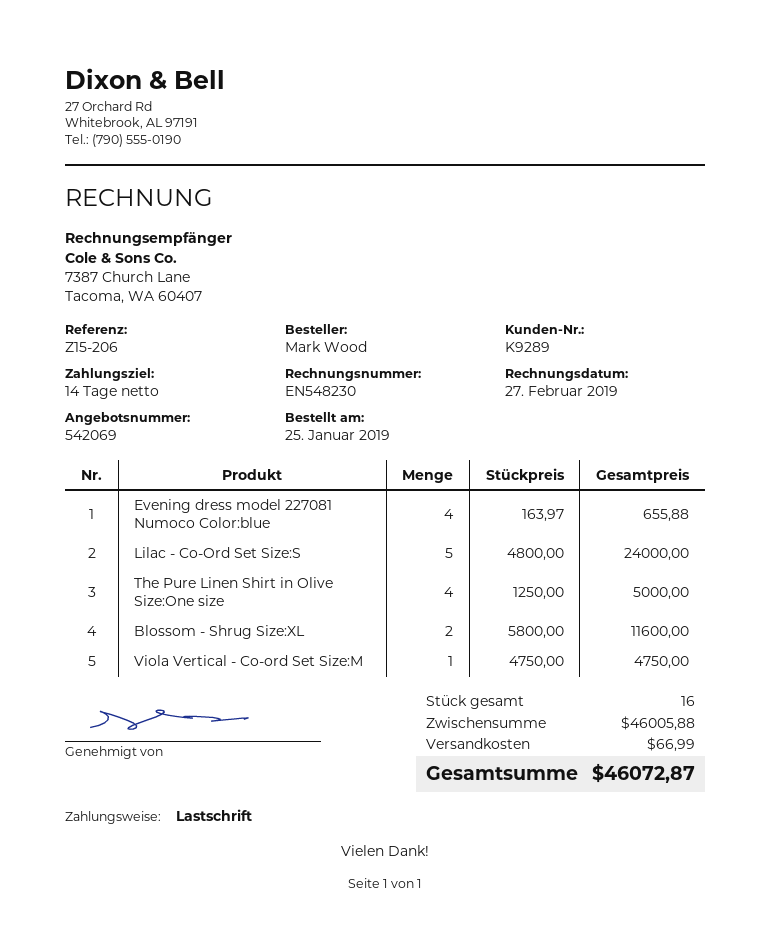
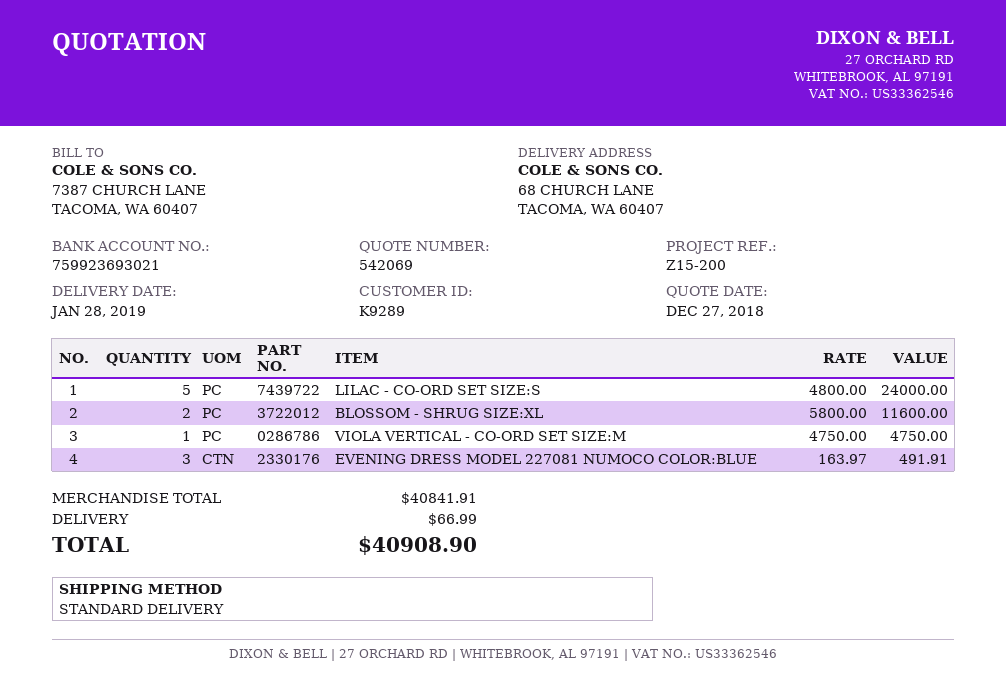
reference: Z15-206 -> Z15-200
Evening dress model 227081 Numoco Color:blue: 4 x 163.97 = 655.88 -> 3 x 163.97 = 491.91
The Pure Linen Shirt in Olive Size:One size: 4 x 1250.00 = 5000.00 -> none
subtotal: 46005.88 -> 40841.91
total: 46072.87 -> 40908.90

